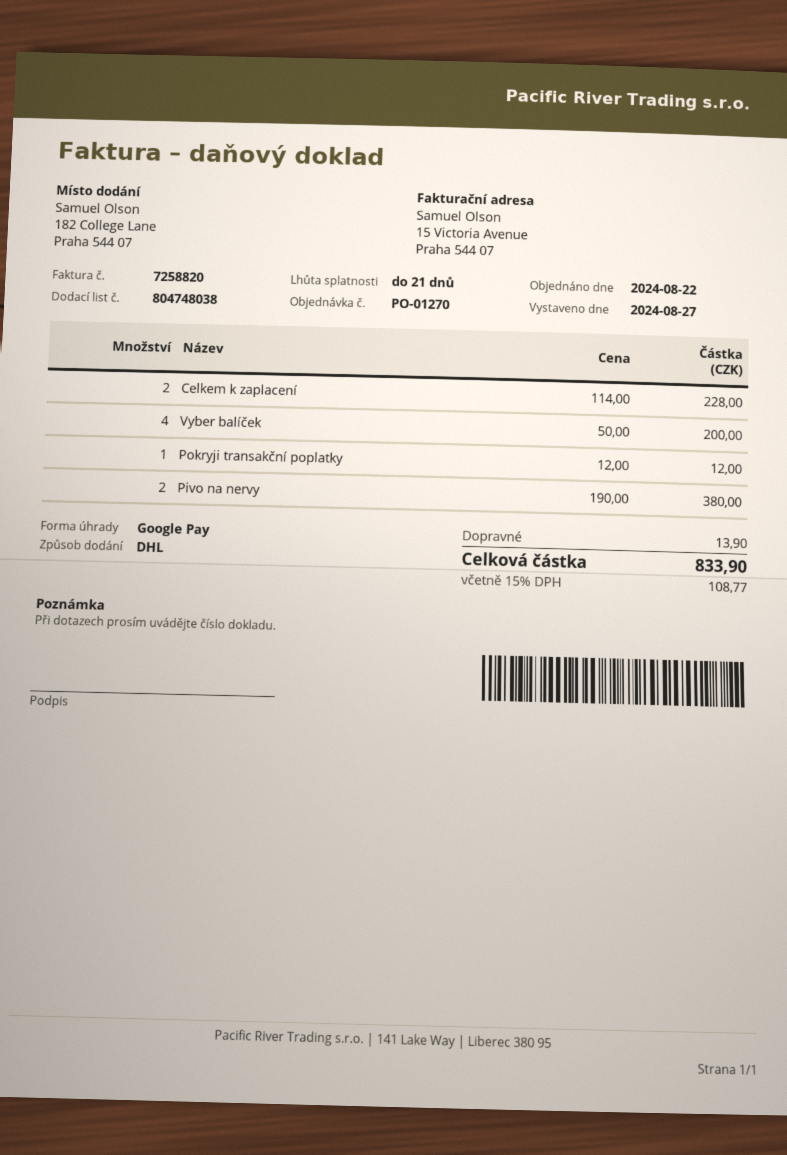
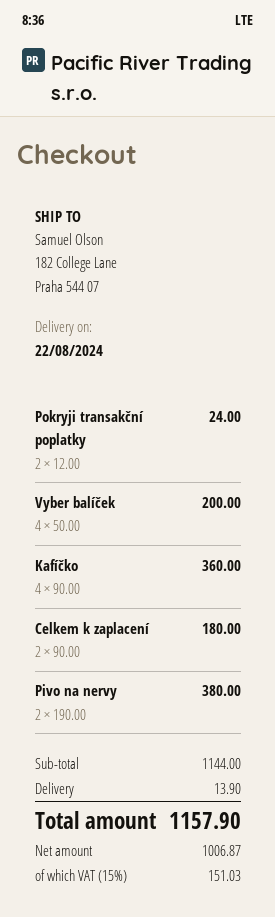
Celkem k zaplacení: 2 x 114.00 = 228.00 -> 2 x 90.00 = 180.00
Pokryji transakční poplatky: 1 x 12.00 = 12.00 -> 2 x 12.00 = 24.00
Kafíčko: none -> 4 x 90.00 = 360.00
tax: 15% = 108.77 -> 15% = 151.03
total: 833.90 -> 1157.90

